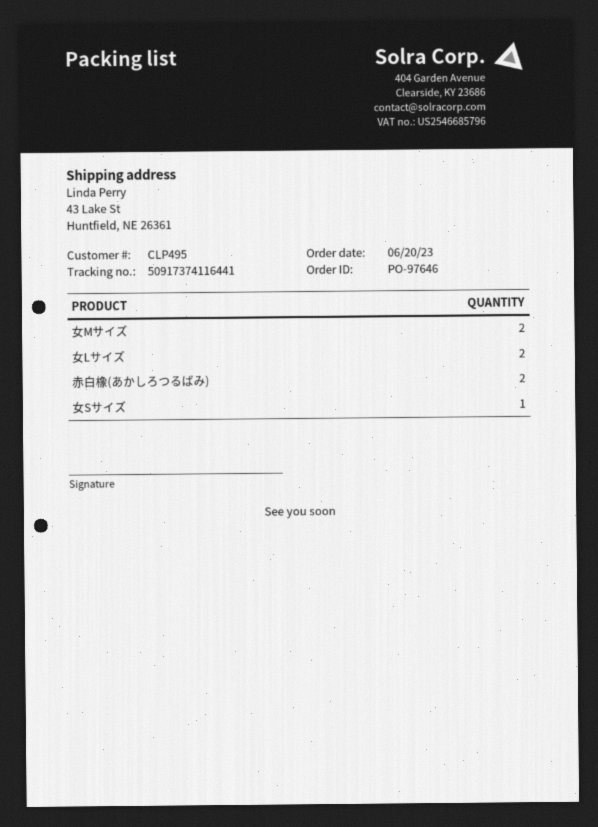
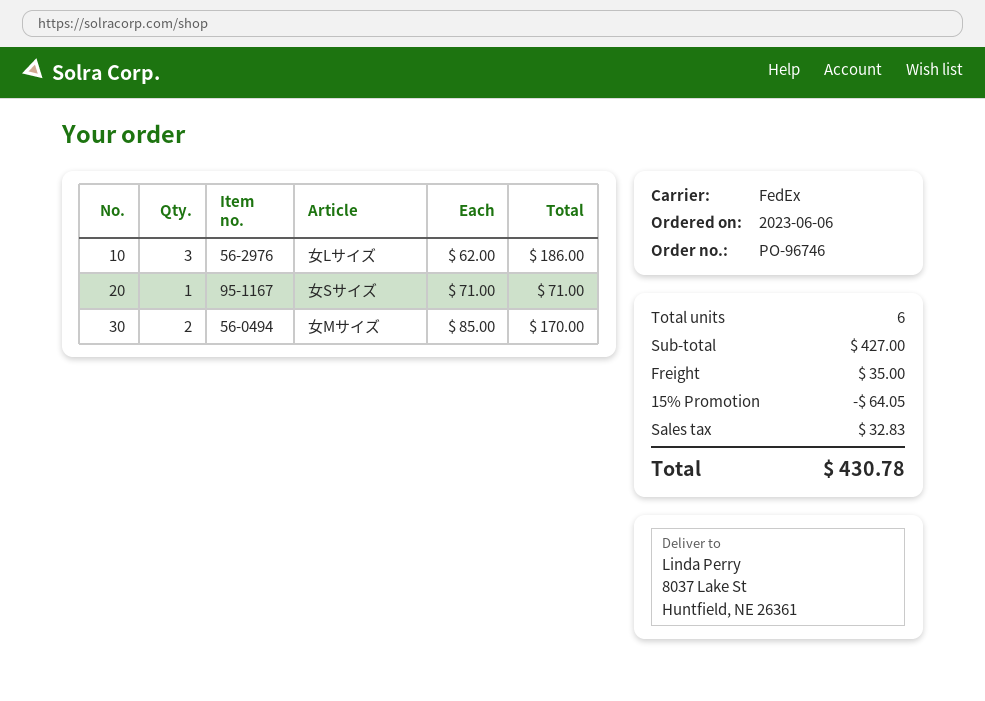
order number: PO-97646 -> PO-96746
order date: 2023-06-20 -> 2023-06-06
ship to: 43 Lake St, Huntfield, NE 26361 -> 8037 Lake St, Huntfield, NE 26361
女Lサイズ: 2 -> 3
赤白橡(あかしろつるばみ): 2 -> none

